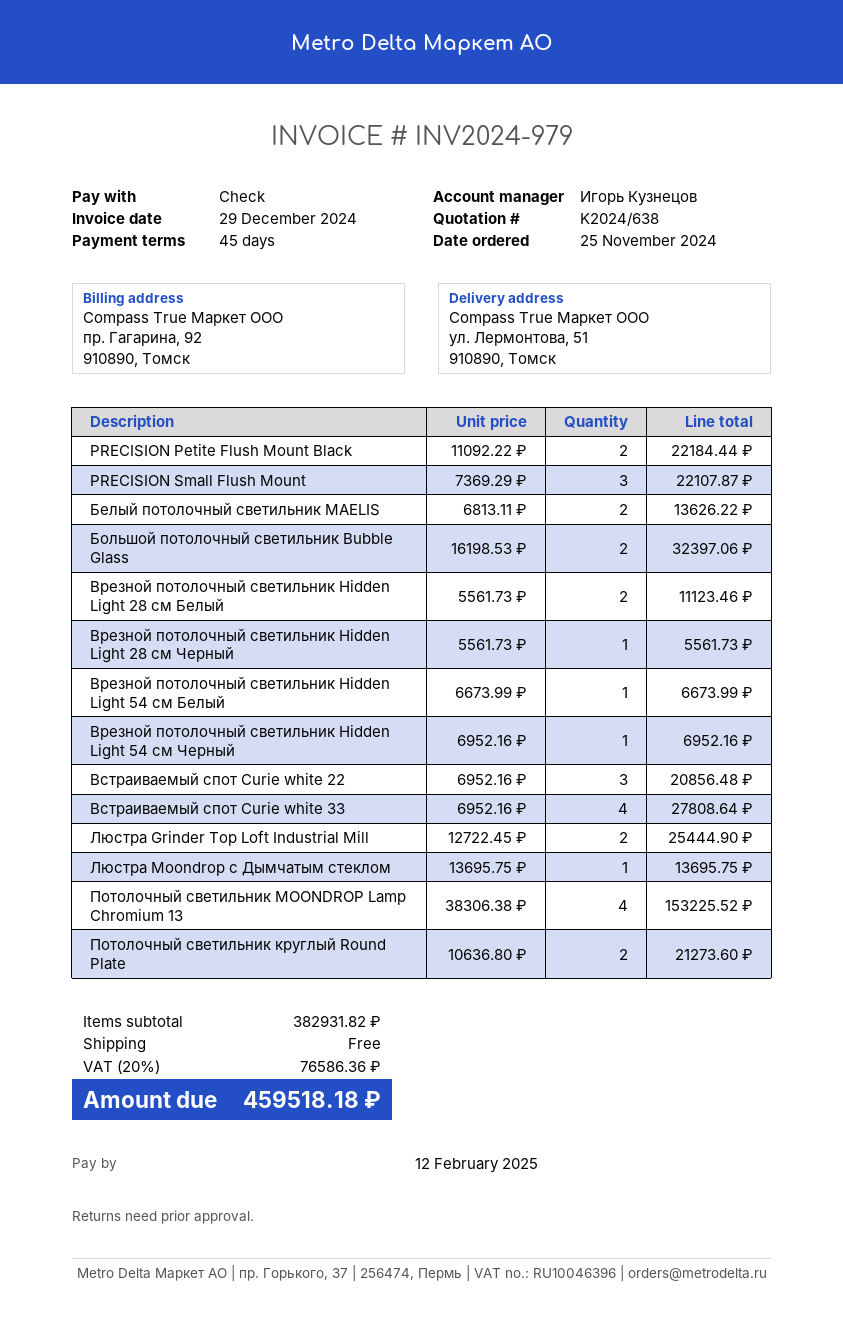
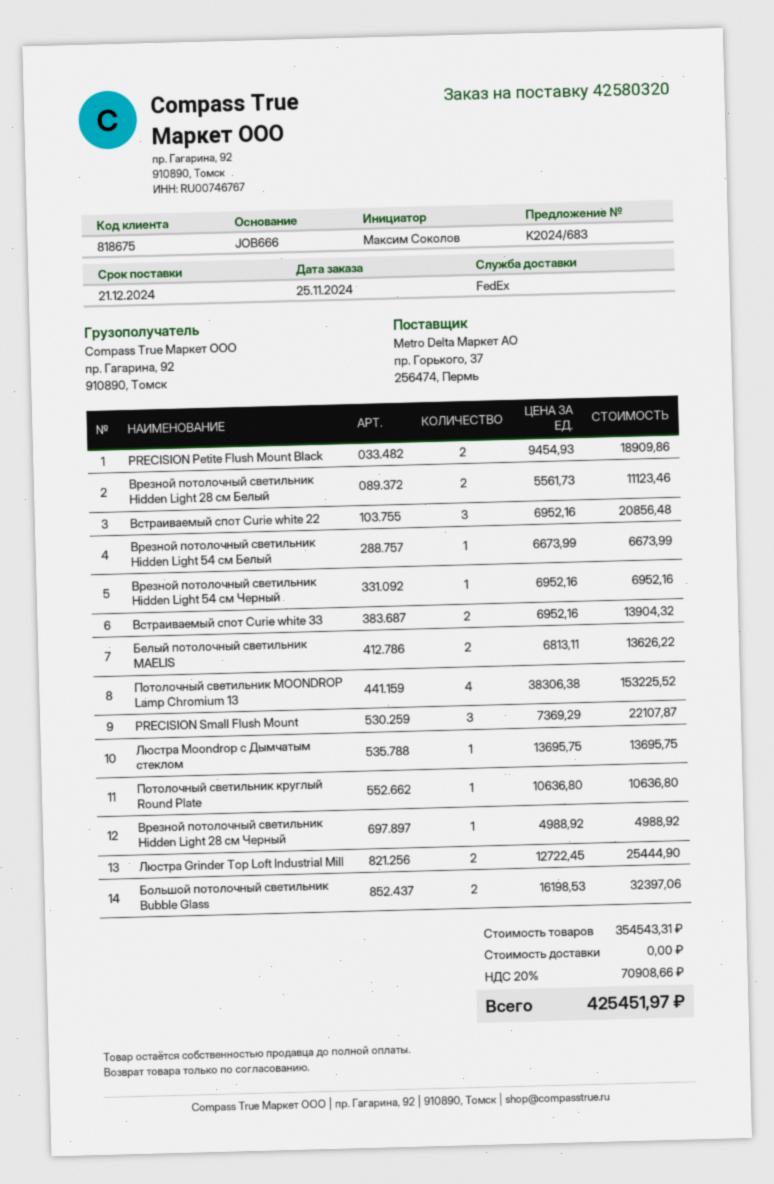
quote number: K2024/638 -> K2024/683
ship to: ул. Лермонтова, 51, 910890, Томск -> пр. Гагарина, 92, 910890, Томск
PRECISION Petite Flush Mount Black: 2 x 11092.22 = 22184.44 -> 2 x 9454.93 = 18909.86
Врезной потолочный светильник Hidden Light 28 см Черный: 1 x 5561.73 = 5561.73 -> 1 x 4988.92 = 4988.92
Встраиваемый спот Curie white 33: 4 x 6952.16 = 27808.64 -> 2 x 6952.16 = 13904.32
Потолочный светильник круглый Round Plate: 2 x 10636.80 = 21273.60 -> 1 x 10636.80 = 10636.80
subtotal: 382931.82 -> 354543.31
tax: 20% = 76586.36 -> 20% = 70908.66
total: 459518.18 -> 425451.97

